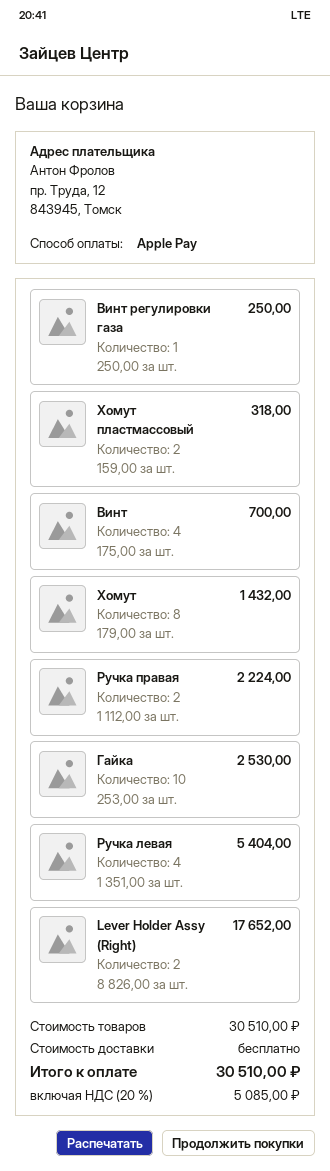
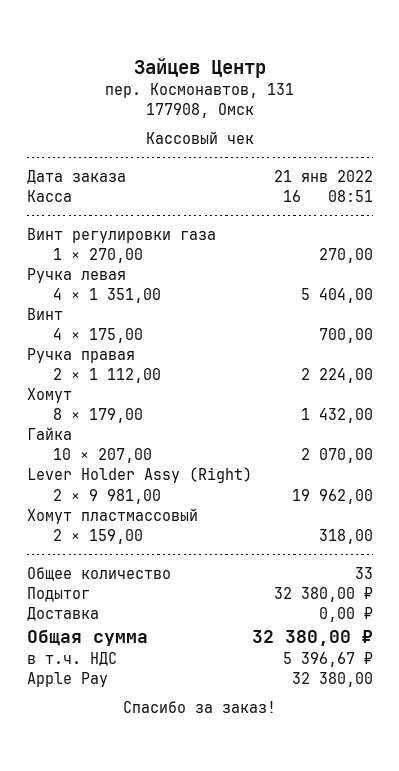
Винт регулировки газа: 1 x 250.00 = 250.00 -> 1 x 270.00 = 270.00
Гайка: 10 x 253.00 = 2530.00 -> 10 x 207.00 = 2070.00
Lever Holder Assy (Right): 2 x 8826.00 = 17652.00 -> 2 x 9981.00 = 19962.00
subtotal: 30510.00 -> 32380.00
tax: 5085.00 -> 5396.67
total: 30510.00 -> 32380.00

